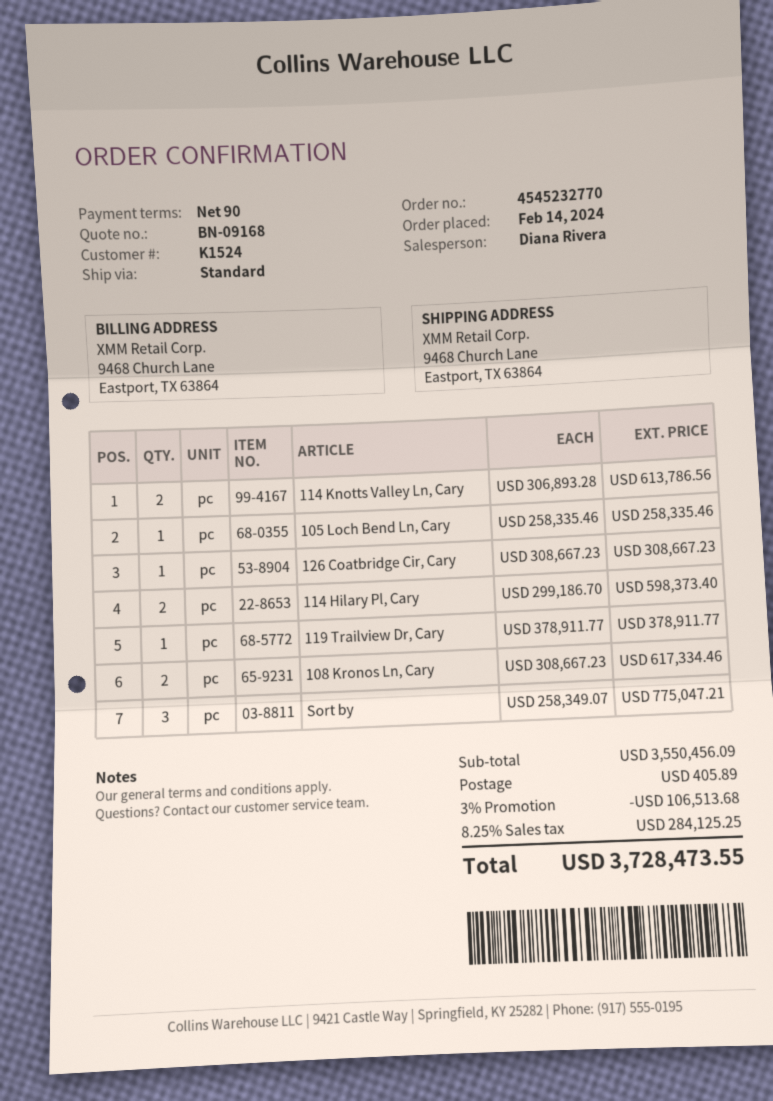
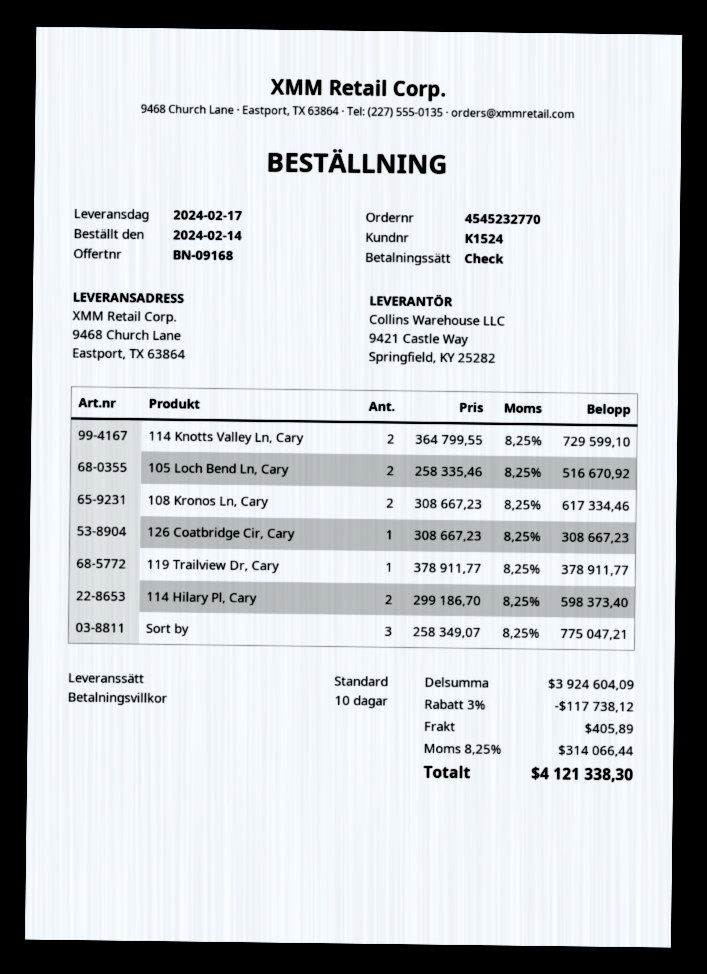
payment terms: 90 days -> 10 days
114 Knotts Valley Ln, Cary: 2 x 306893.28 = 613786.56 -> 2 x 364799.55 = 729599.10
105 Loch Bend Ln, Cary: 1 x 258335.46 = 258335.46 -> 2 x 258335.46 = 516670.92
subtotal: 3550456.09 -> 3924604.09
discount: 3% = 106513.68 -> 3% = 117738.12
tax: 8.25% = 284125.25 -> 8.25% = 314066.44
total: 3728473.55 -> 4121338.30

